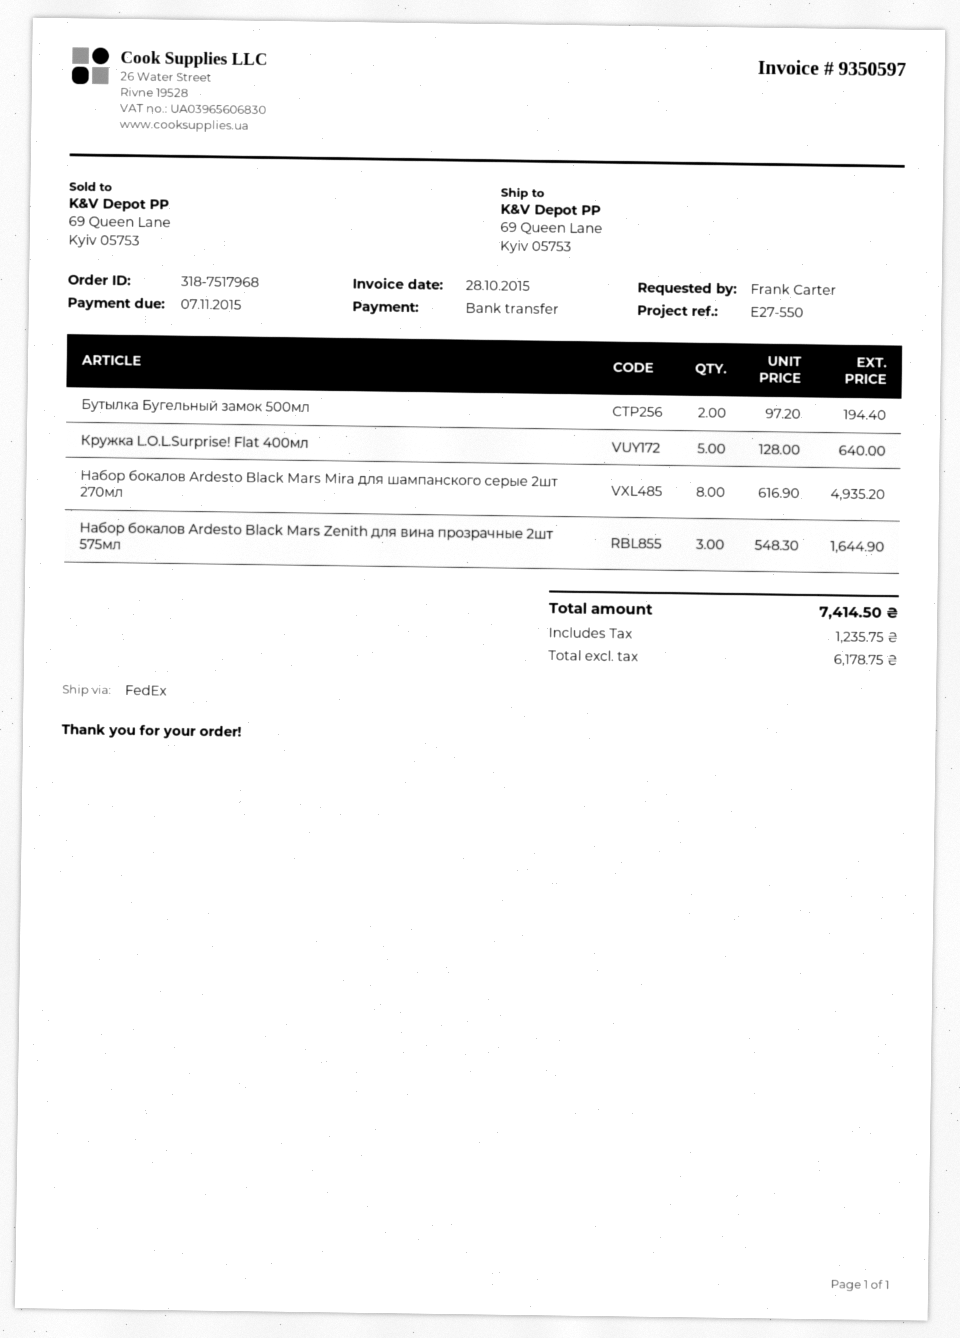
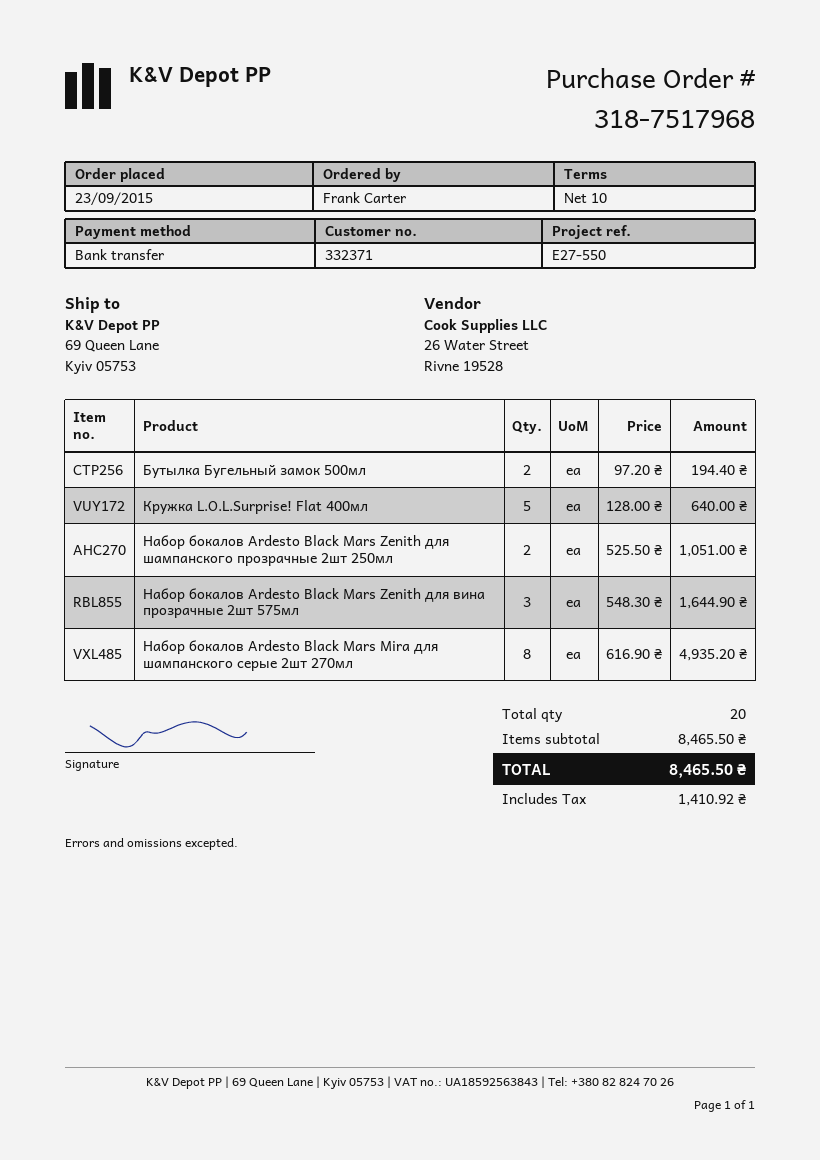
Набор бокалов Ardesto Black Mars Zenith для шампанского прозрачные 2шт 250мл: none -> 2 x 525.50 = 1051.00
tax: 1235.75 -> 1410.92
total: 7414.50 -> 8465.50

